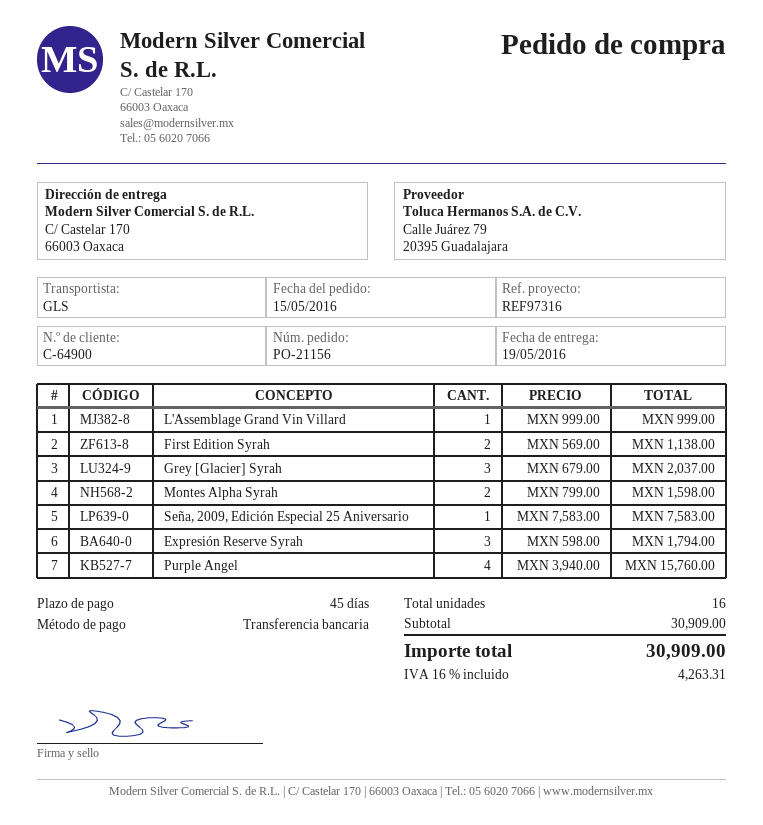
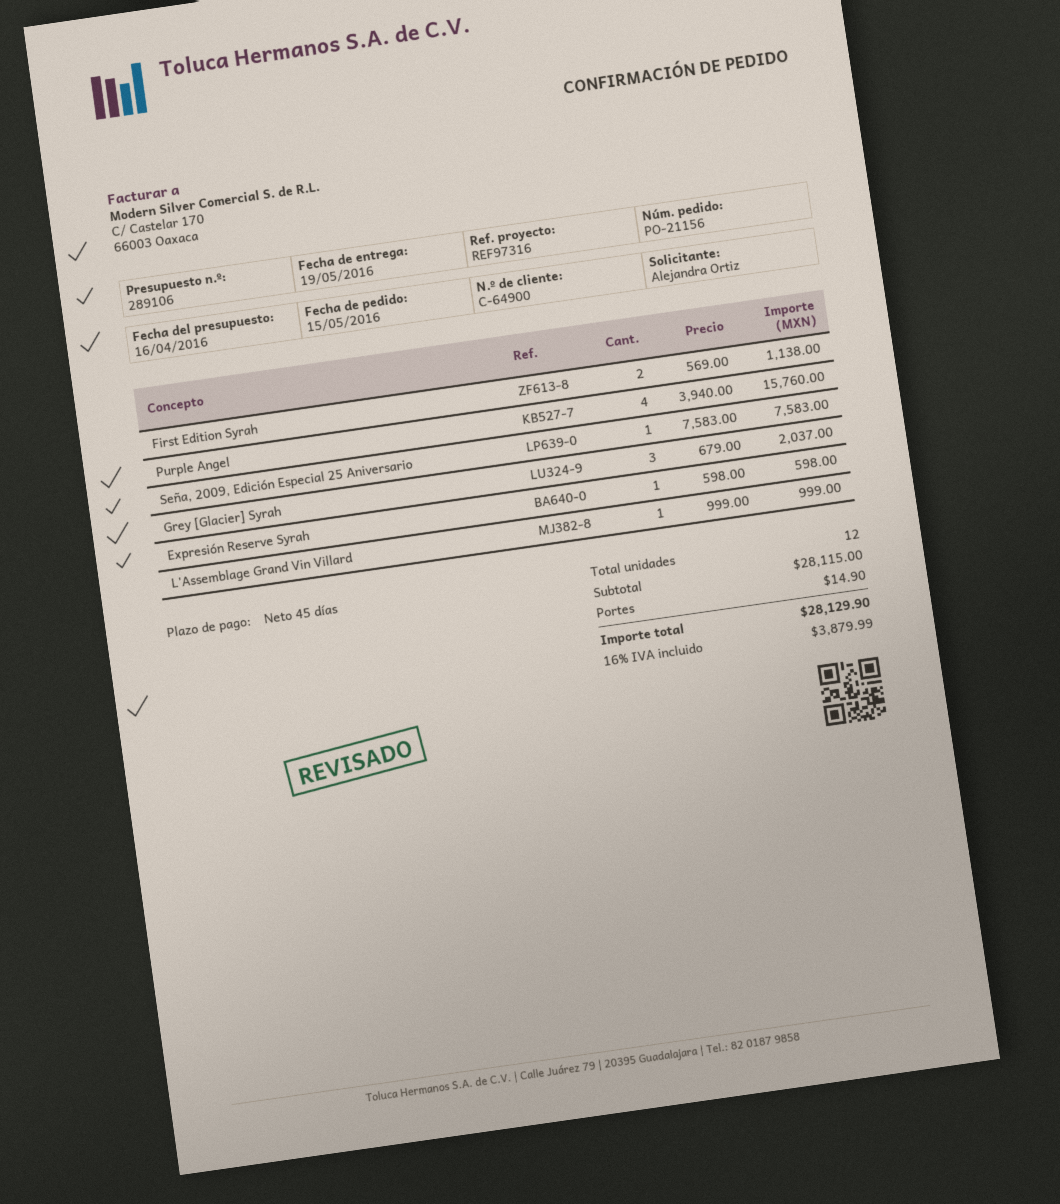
Montes Alpha Syrah: 2 x 799.00 = 1598.00 -> none
Expresión Reserve Syrah: 3 x 598.00 = 1794.00 -> 1 x 598.00 = 598.00
total quantity: 16 -> 12
subtotal: 30909.00 -> 28115.00
shipping: none -> 14.90
tax: 16% = 4263.31 -> 16% = 3879.99
total: 30909.00 -> 28129.90

